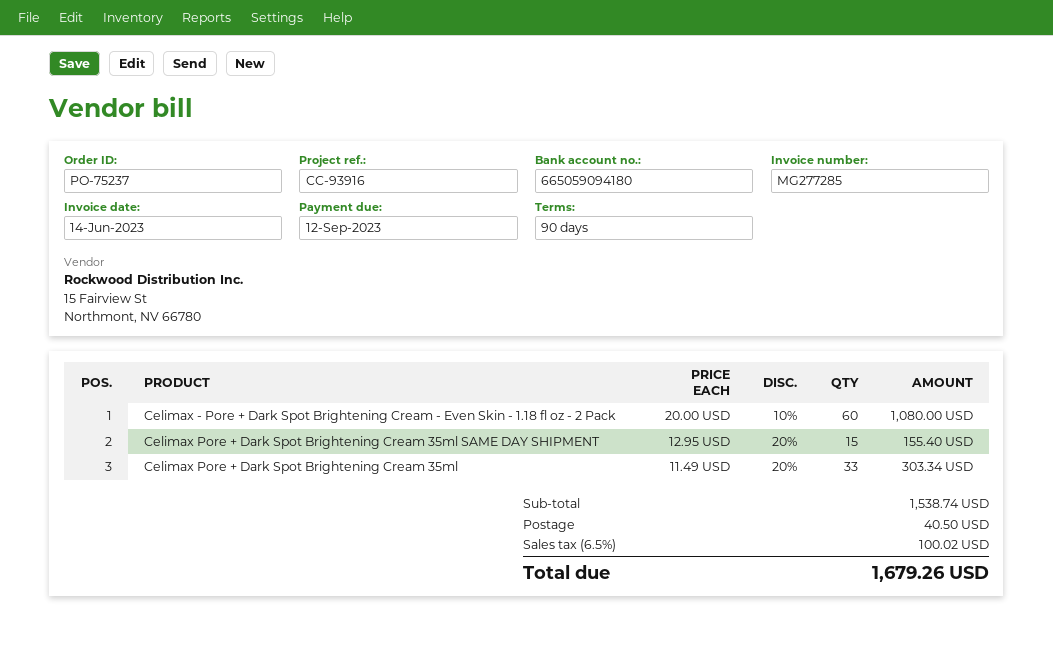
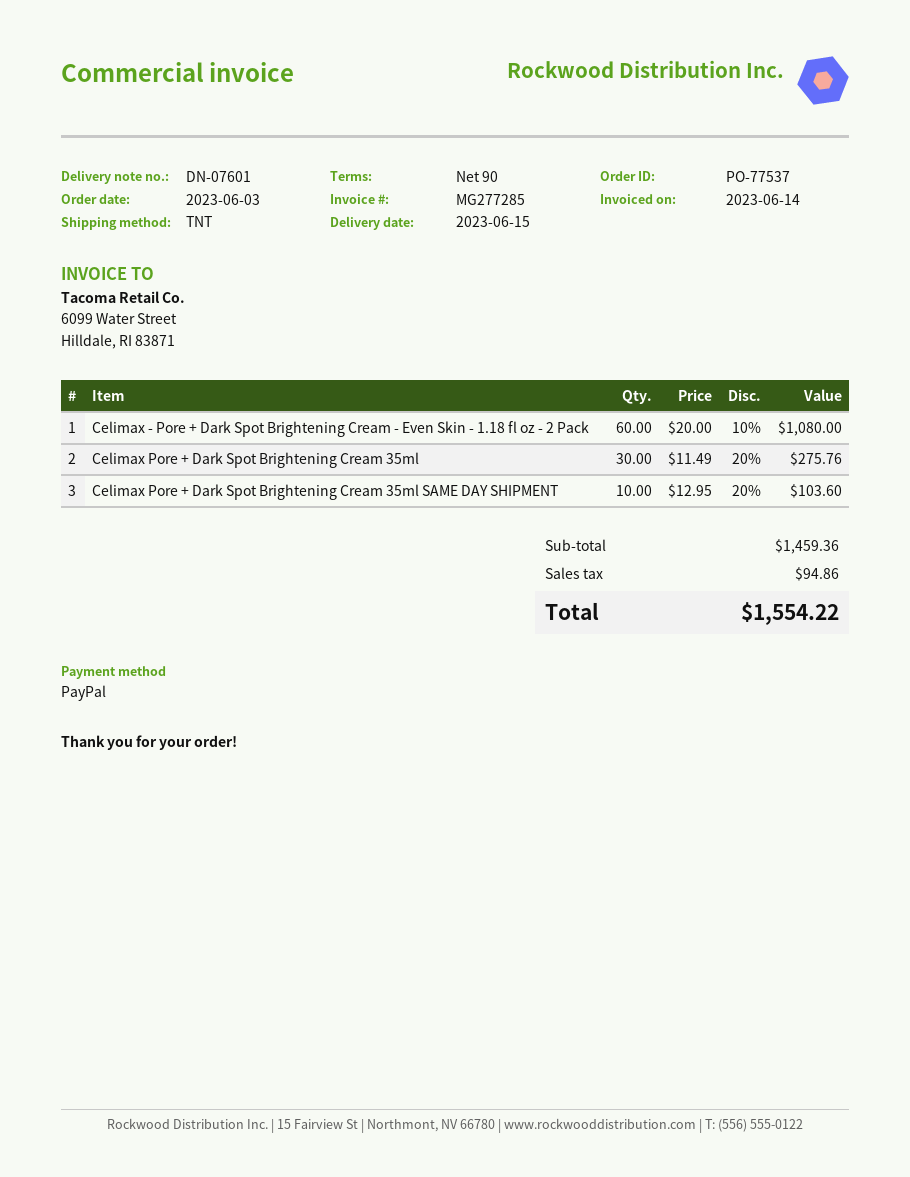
order number: PO-75237 -> PO-77537
Celimax Pore + Dark Spot Brightening Cream 35ml SAME DAY SHIPMENT: 15 x 12.95 - 20% = 155.40 -> 10 x 12.95 - 20% = 103.60
Celimax Pore + Dark Spot Brightening Cream 35ml: 33 x 11.49 - 20% = 303.34 -> 30 x 11.49 - 20% = 275.76
subtotal: 1538.74 -> 1459.36
shipping: 40.50 -> none
tax: 100.02 -> 94.86
total: 1679.26 -> 1554.22

